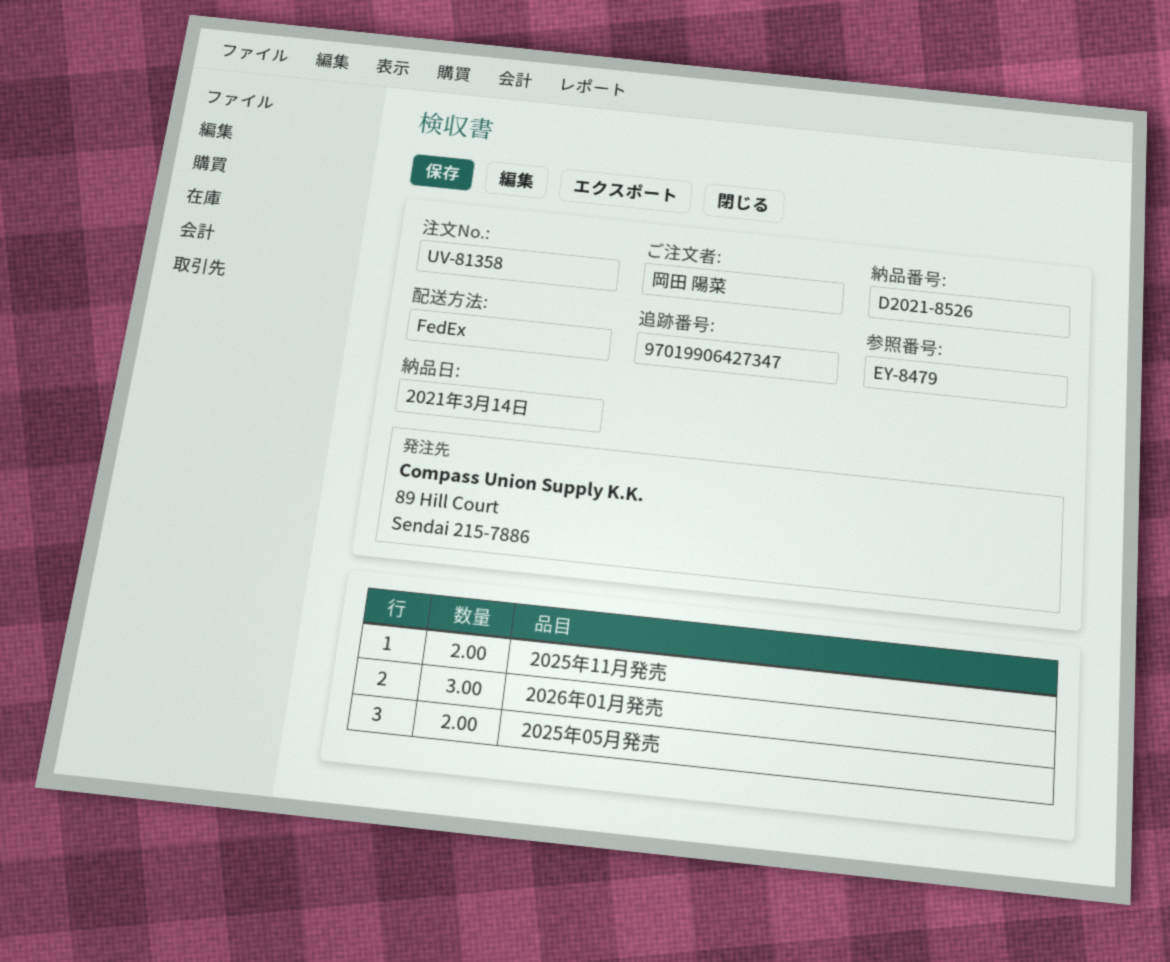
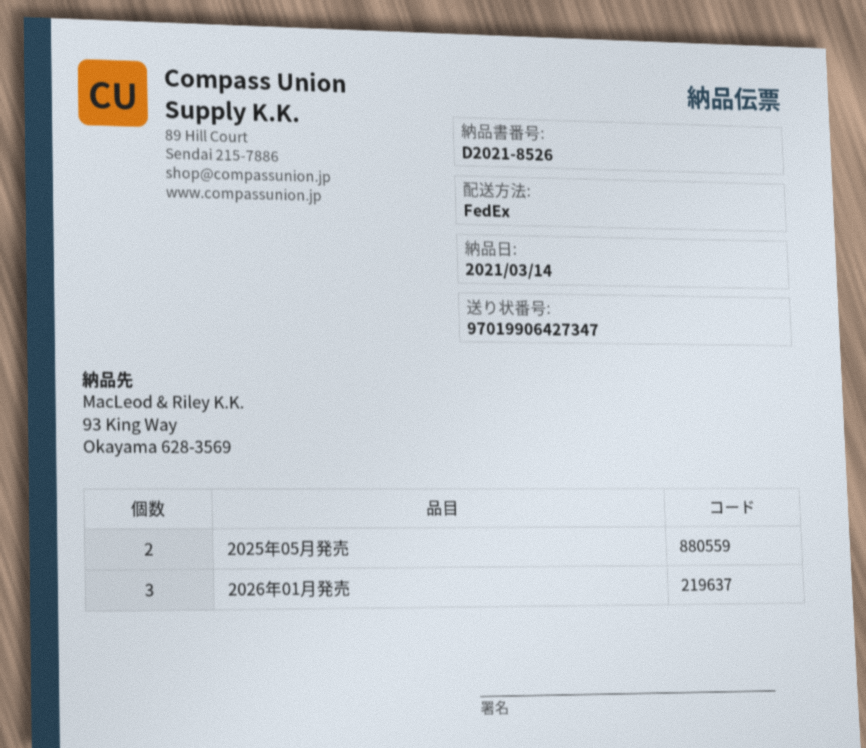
2025年11月発売: 2 -> none

